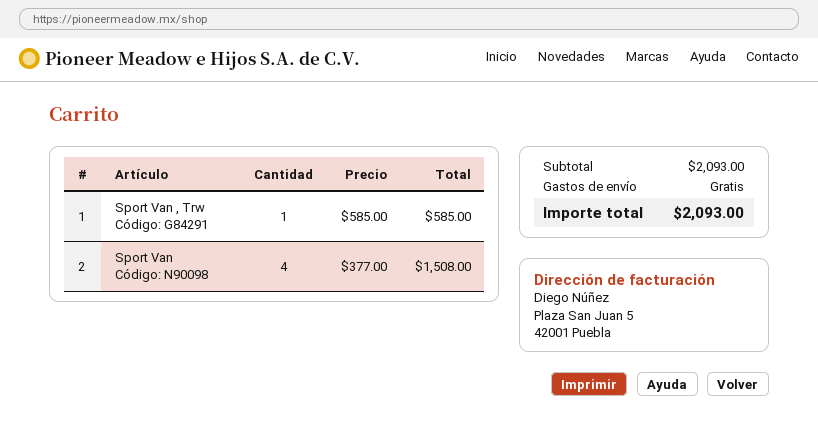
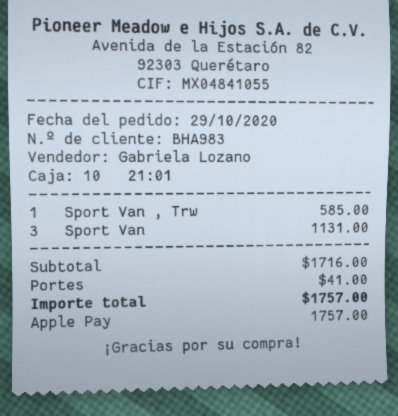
Sport Van: 4 for 1508.00 -> 3 for 1131.00
subtotal: 2093.00 -> 1716.00
shipping: 0.00 -> 41.00
total: 2093.00 -> 1757.00

